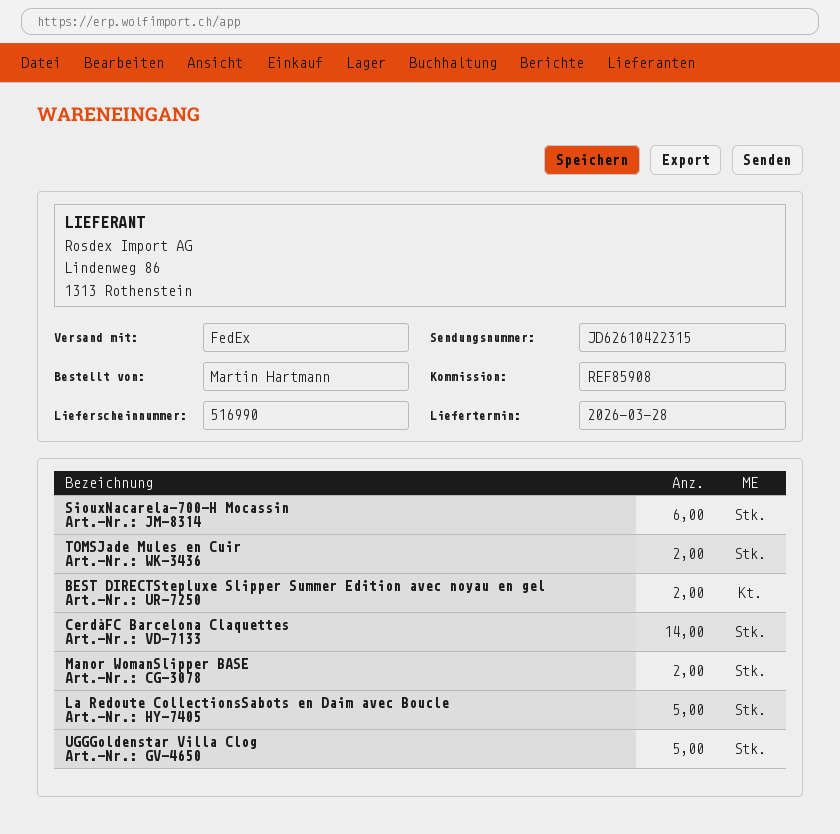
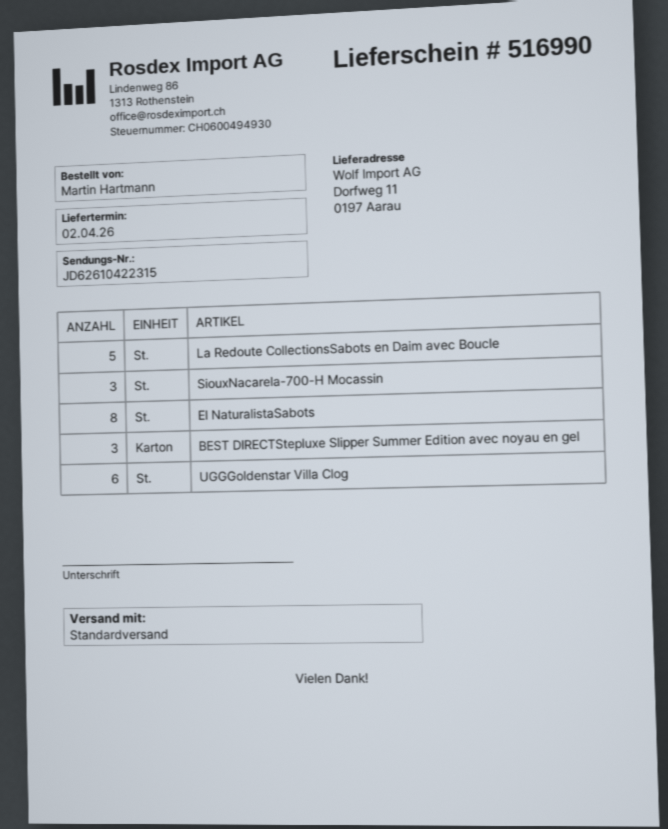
delivery date: 2026-03-28 -> 2026-04-02
shipping method: FedEx -> standard
SiouxNacarela-700-H Mocassin: 6 -> 3
TOMSJade Mules en Cuir: 2 -> none
BEST DIRECTStepluxe Slipper Summer Edition avec noyau en gel: 2 -> 3
CerdàFC Barcelona Claquettes: 14 -> none
Manor WomanSlipper BASE: 2 -> none
UGGGoldenstar Villa Clog: 5 -> 6
El NaturalistaSabots: none -> 8

